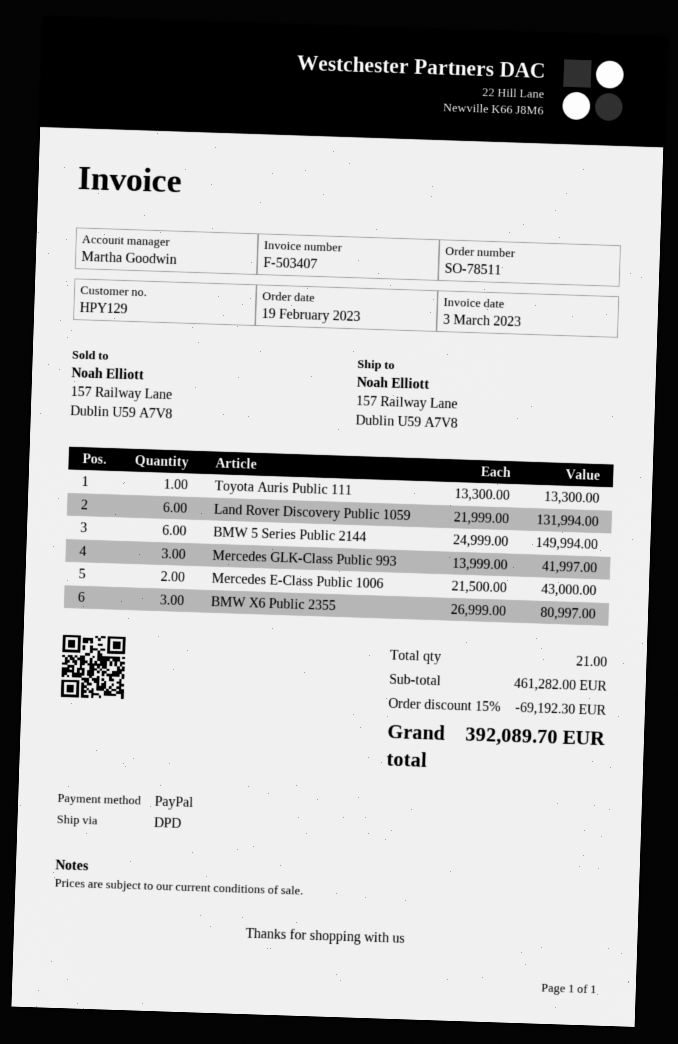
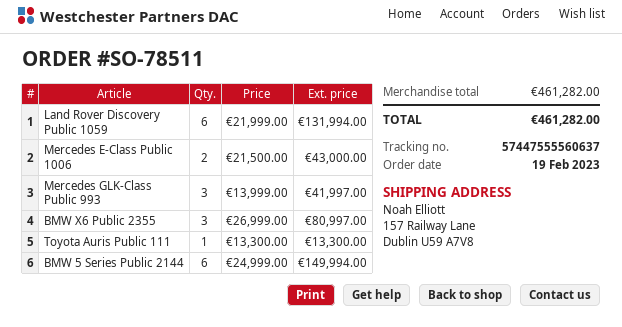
discount: 15% = 69192.30 -> none
total: 392089.70 -> 461282.00

